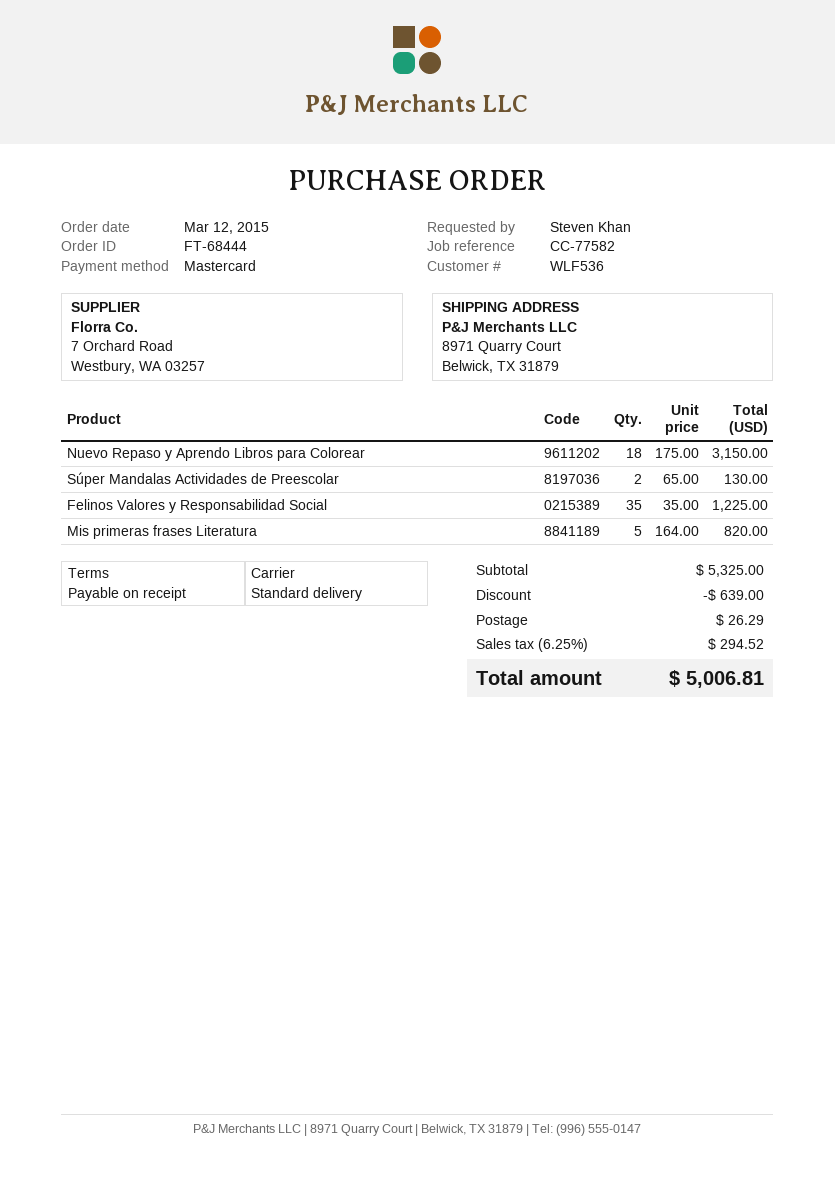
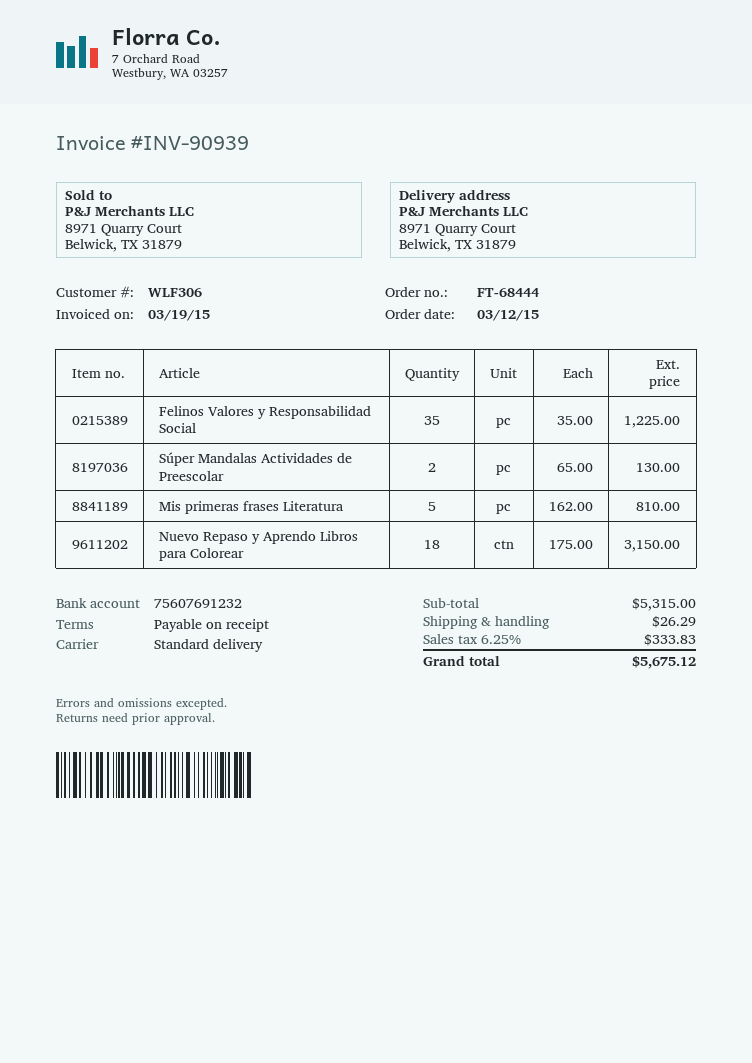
customer number: WLF536 -> WLF306
Mis primeras frases Literatura: 5 x 164.00 = 820.00 -> 5 x 162.00 = 810.00
subtotal: 5325.00 -> 5315.00
discount: 639.00 -> none
tax: 6.25% = 294.52 -> 6.25% = 333.83
total: 5006.81 -> 5675.12

